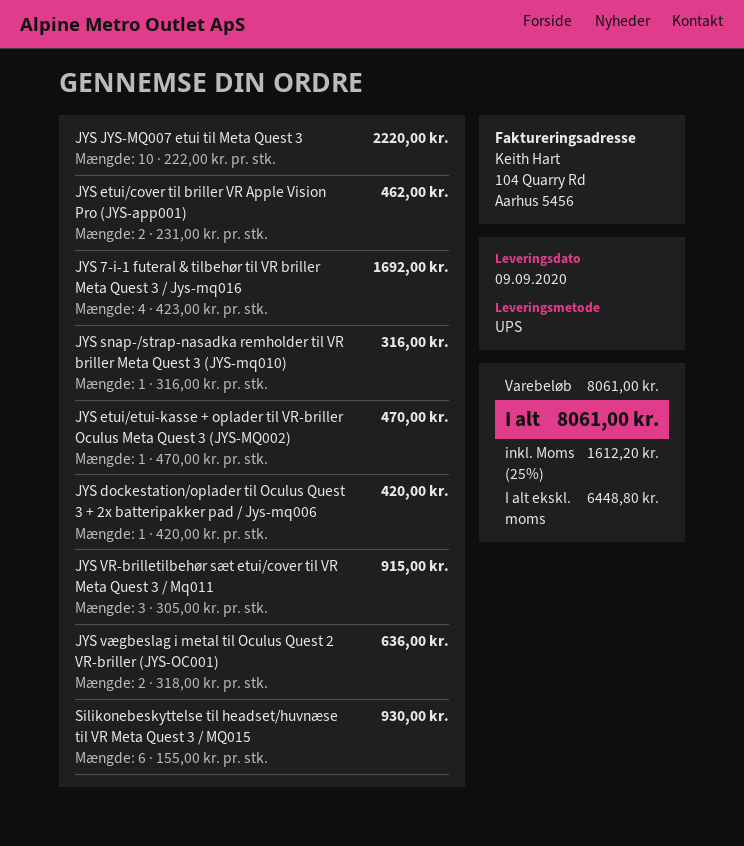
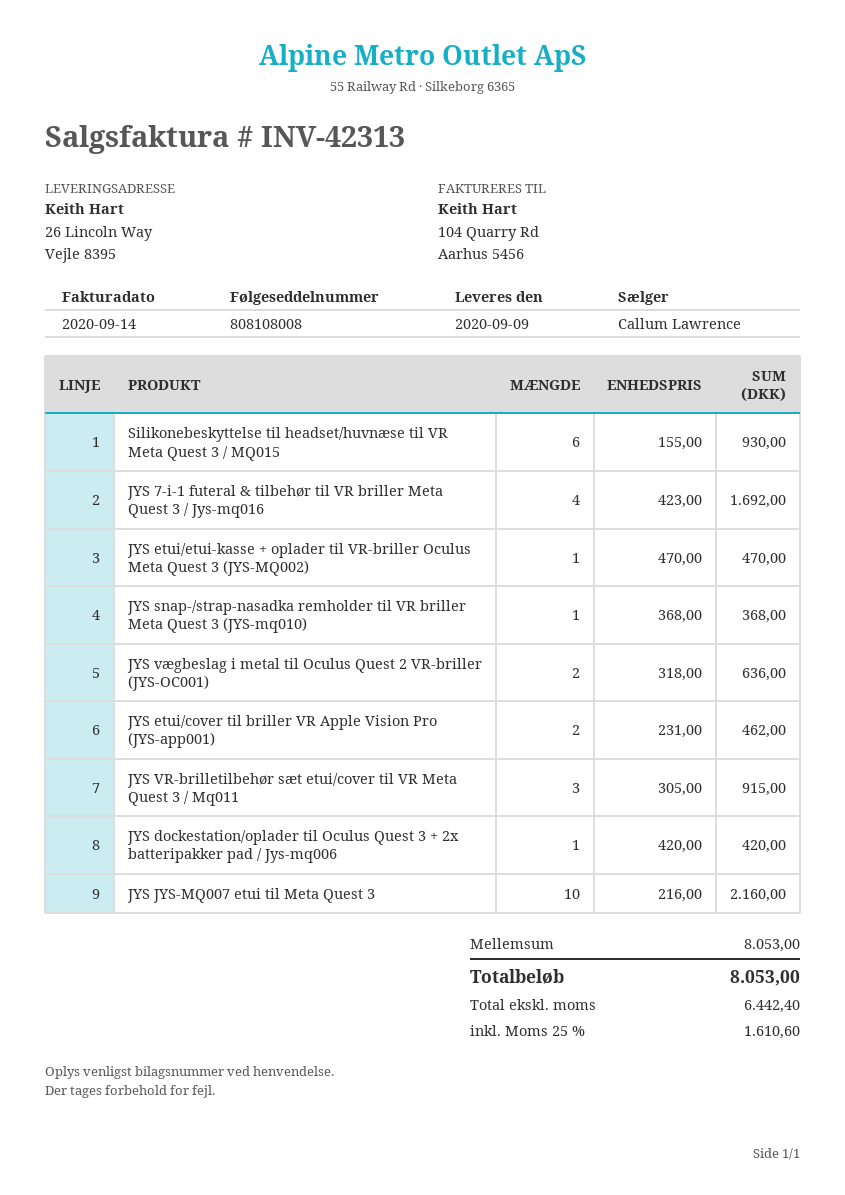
JYS JYS-MQ007 etui til Meta Quest 3: 10 x 222.00 = 2220.00 -> 10 x 216.00 = 2160.00
JYS snap-/strap-nasadka remholder til VR briller Meta Quest 3 (JYS-mq010): 1 x 316.00 = 316.00 -> 1 x 368.00 = 368.00
subtotal: 8061.00 -> 8053.00
net: 6448.80 -> 6442.40
tax: 25% = 1612.20 -> 25% = 1610.60
total: 8061.00 -> 8053.00

